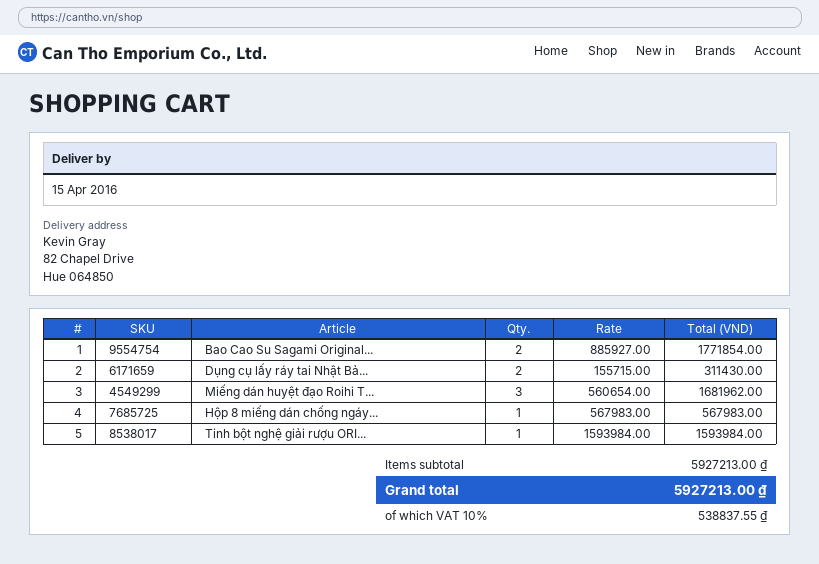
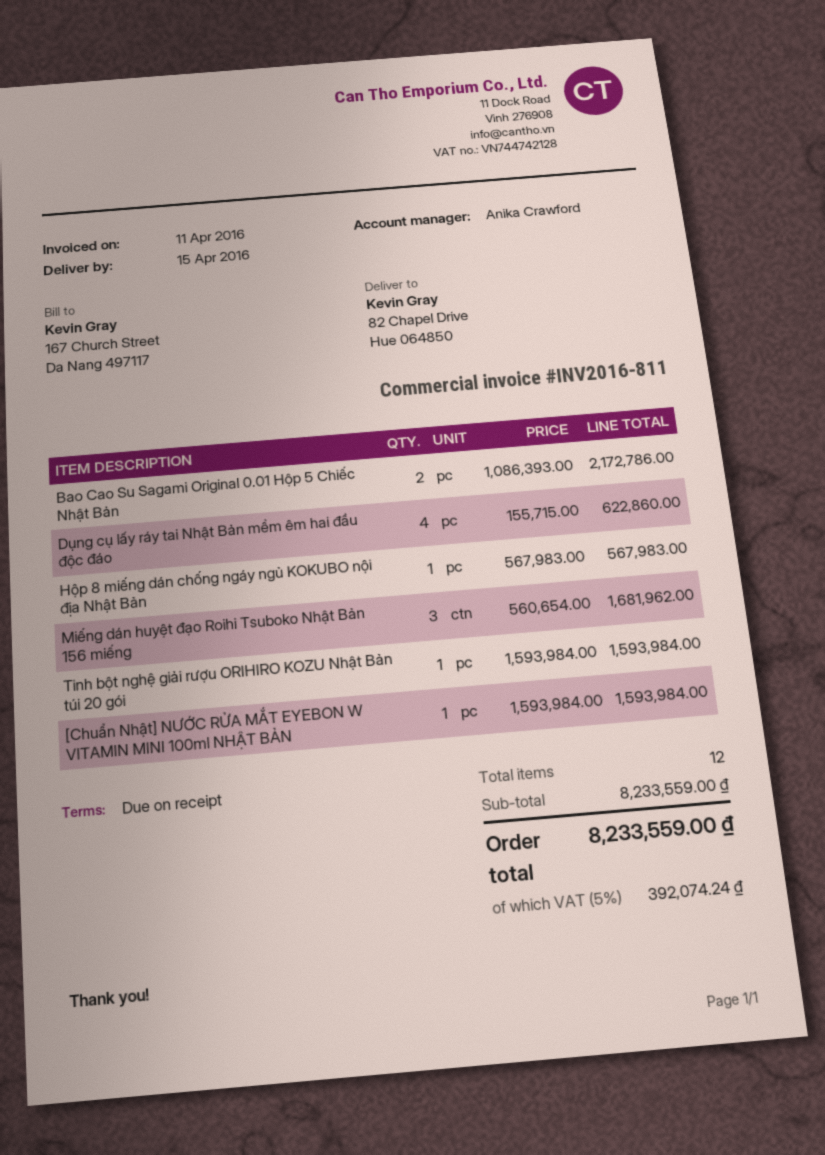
Bao Cao Su Sagami Original...: 2 x 885927.00 = 1771854.00 -> 2 x 1086393.00 = 2172786.00
Dụng cụ lấy ráy tai Nhật Bả...: 2 x 155715.00 = 311430.00 -> 4 x 155715.00 = 622860.00
[Chuẩn Nhật] NƯỚC RỬA MẮT EYEBON W VITAMIN MINI 100ml NHẬT BẢN: none -> 1 x 1593984.00 = 1593984.00
subtotal: 5927213.00 -> 8233559.00
tax: 10% = 538837.55 -> 5% = 392074.24
total: 5927213.00 -> 8233559.00

